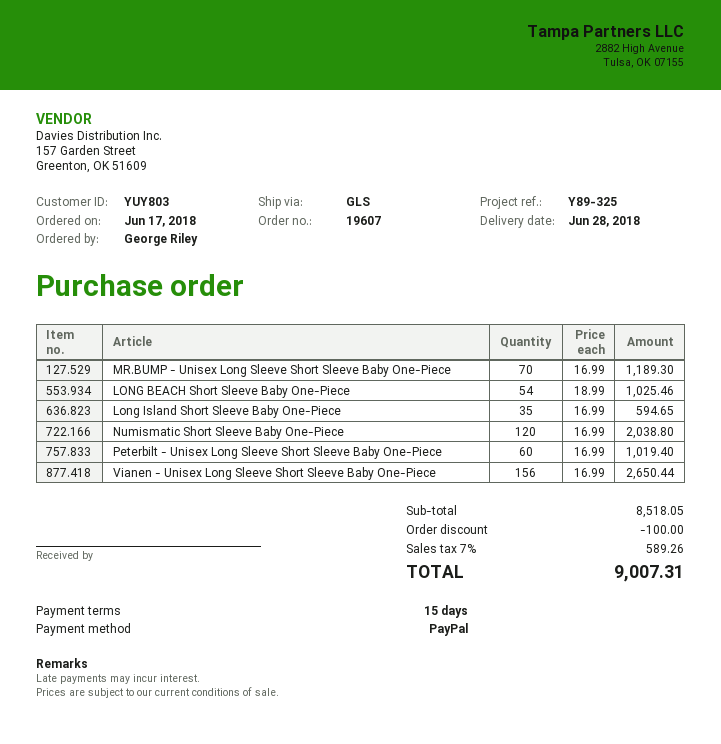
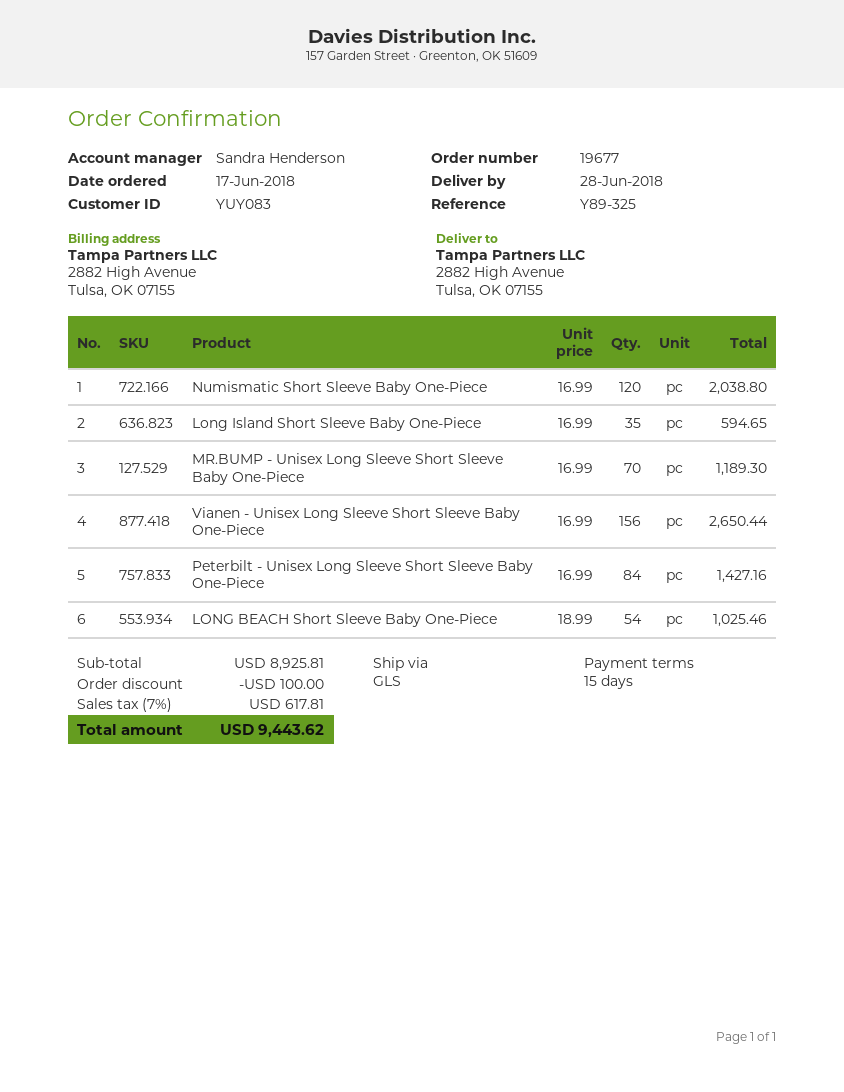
order number: 19607 -> 19677
customer number: YUY803 -> YUY083
Peterbilt - Unisex Long Sleeve Short Sleeve Baby One-Piece: 60 x 16.99 = 1019.40 -> 84 x 16.99 = 1427.16
subtotal: 8518.05 -> 8925.81
tax: 7% = 589.26 -> 7% = 617.81
total: 9007.31 -> 9443.62

